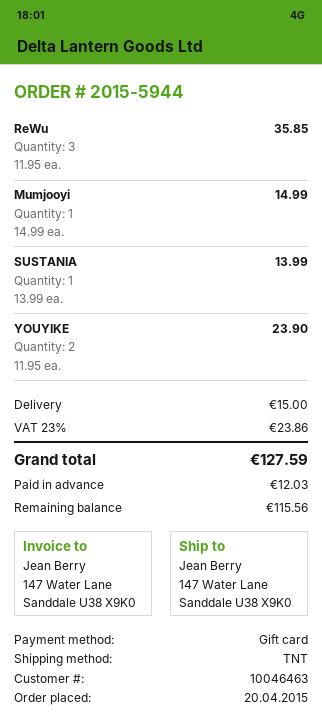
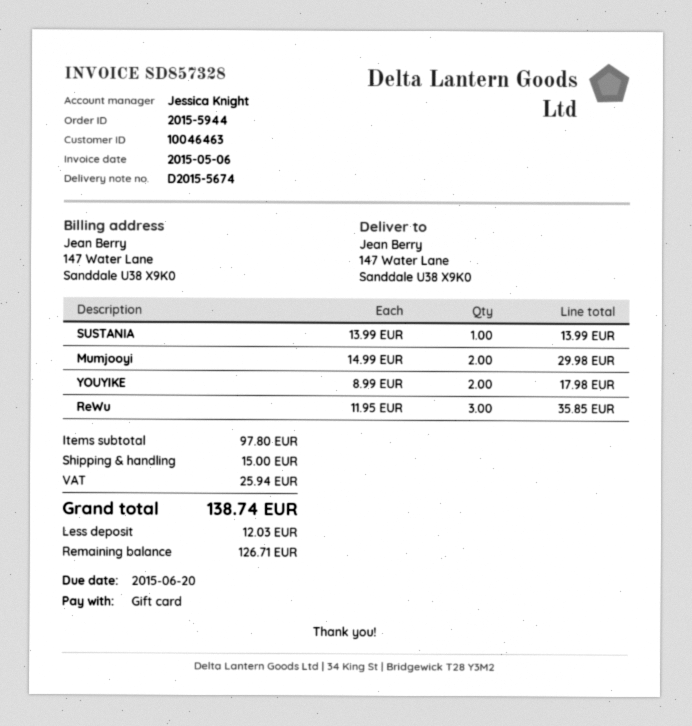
Mumjooyi: 1 x 14.99 = 14.99 -> 2 x 14.99 = 29.98
YOUYIKE: 2 x 11.95 = 23.90 -> 2 x 8.99 = 17.98
tax: 23.86 -> 25.94
total: 127.59 -> 138.74
balance: 115.56 -> 126.71

